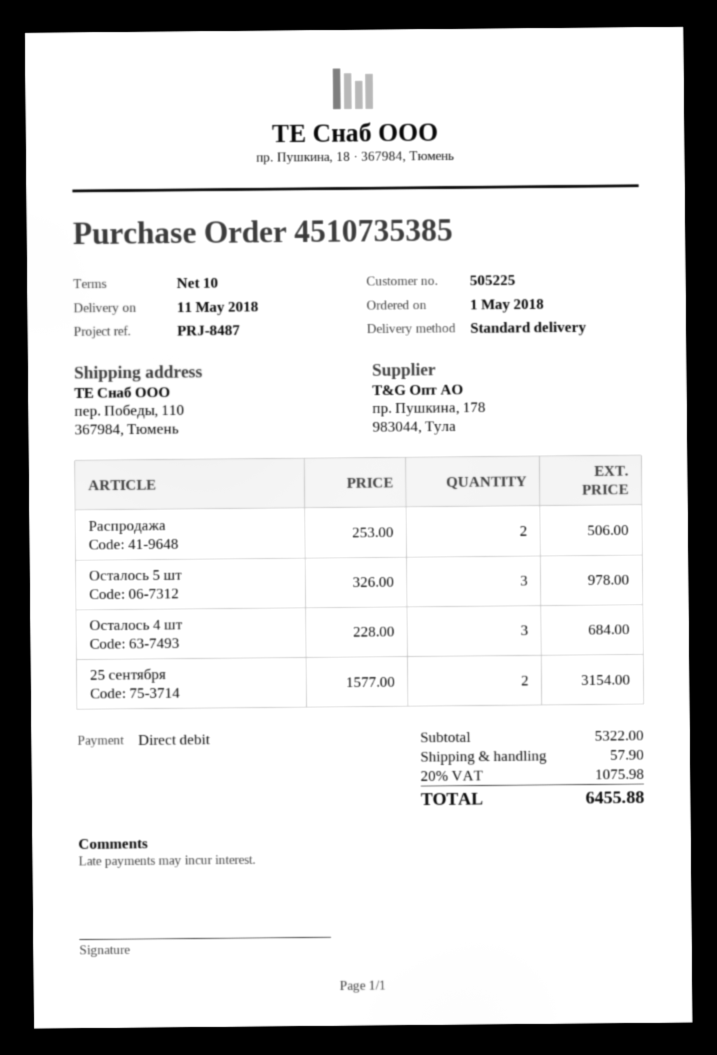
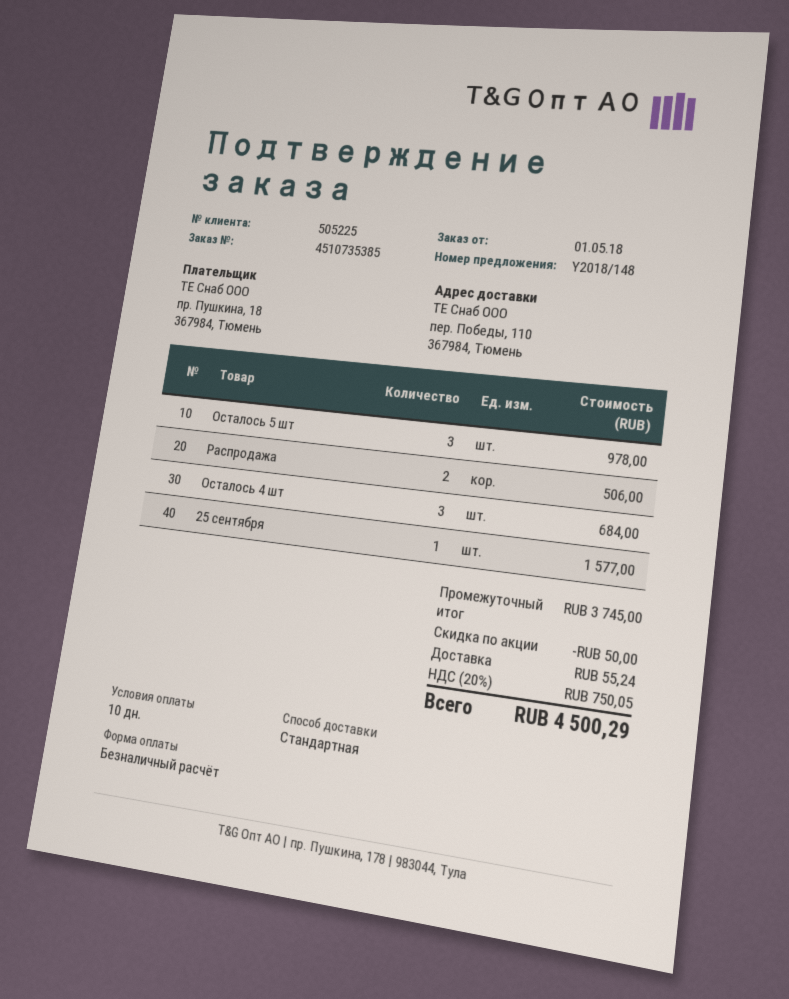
payment method: direct debit -> bank transfer
25 сентября: 2 for 3154.00 -> 1 for 1577.00
subtotal: 5322.00 -> 3745.00
discount: none -> 50.00
shipping: 57.90 -> 55.24
tax: 20% = 1075.98 -> 20% = 750.05
total: 6455.88 -> 4500.29

